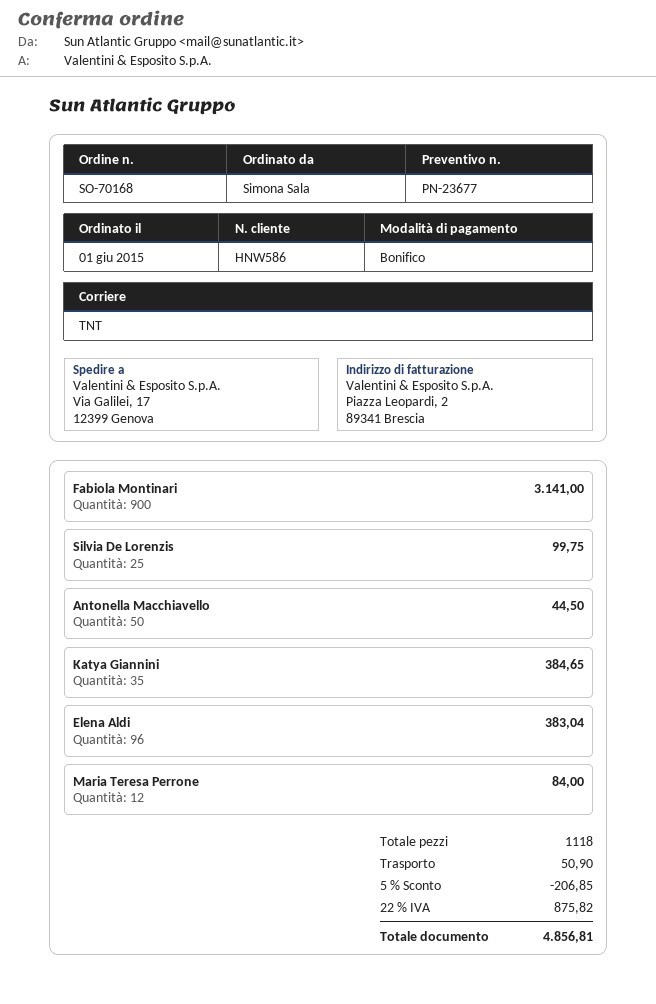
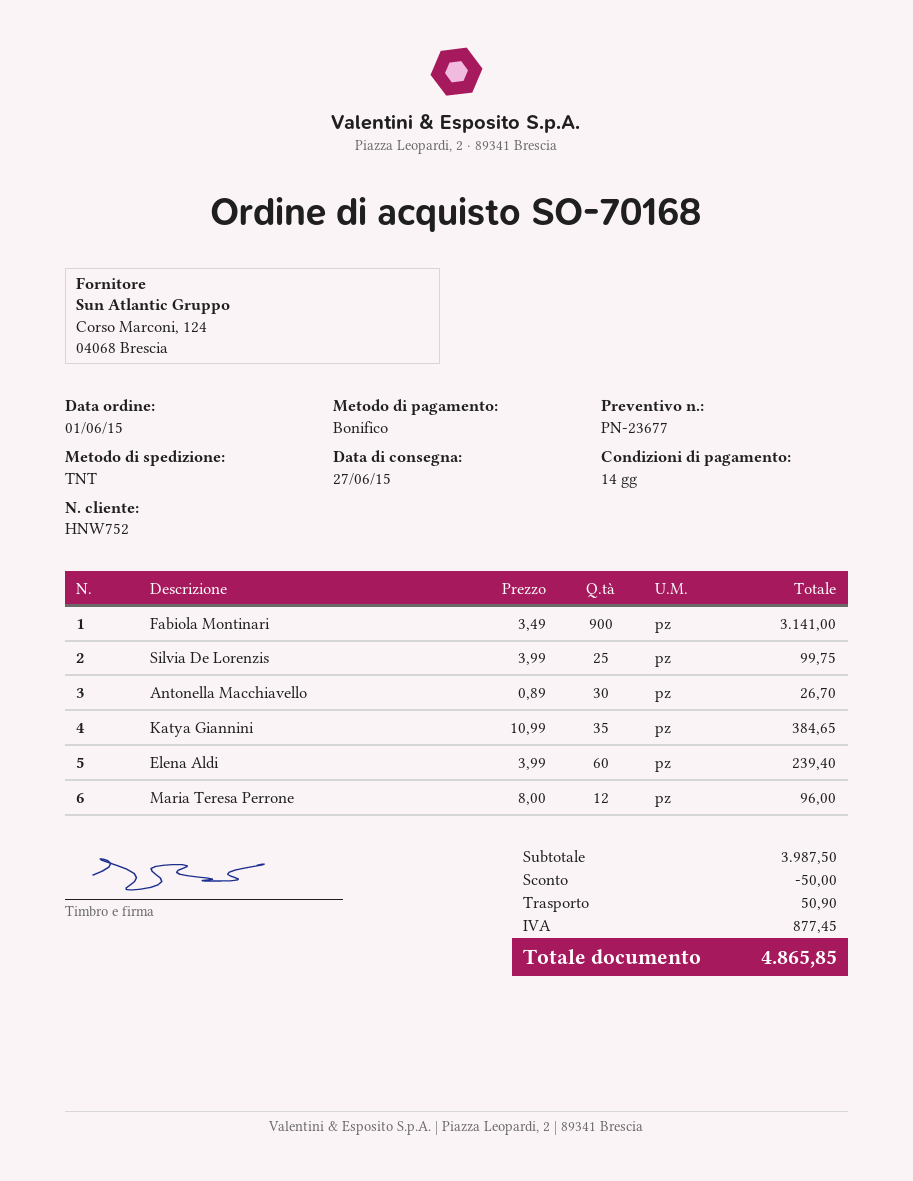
customer number: HNW586 -> HNW752
Antonella Macchiavello: 50 for 44.50 -> 30 for 26.70
Elena Aldi: 96 for 383.04 -> 60 for 239.40
Maria Teresa Perrone: 12 for 84.00 -> 12 for 96.00
discount: 206.85 -> 50.00
tax: 875.82 -> 877.45
total: 4856.81 -> 4865.85

